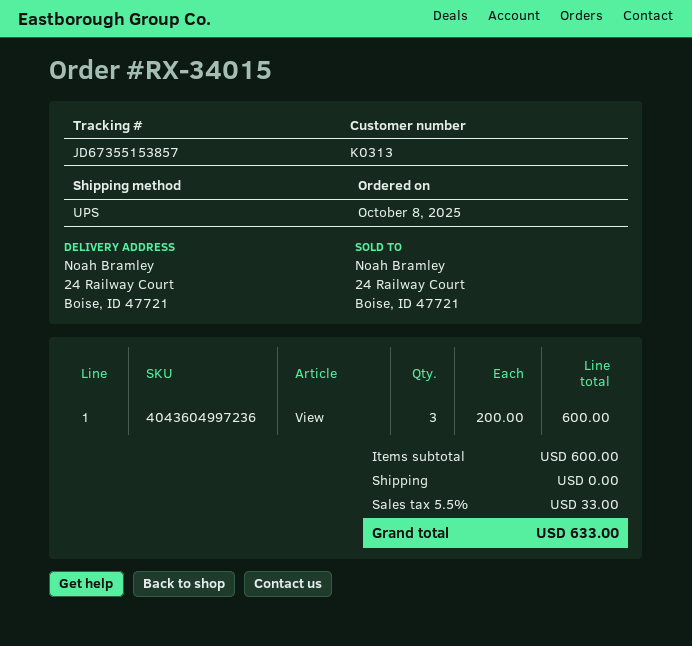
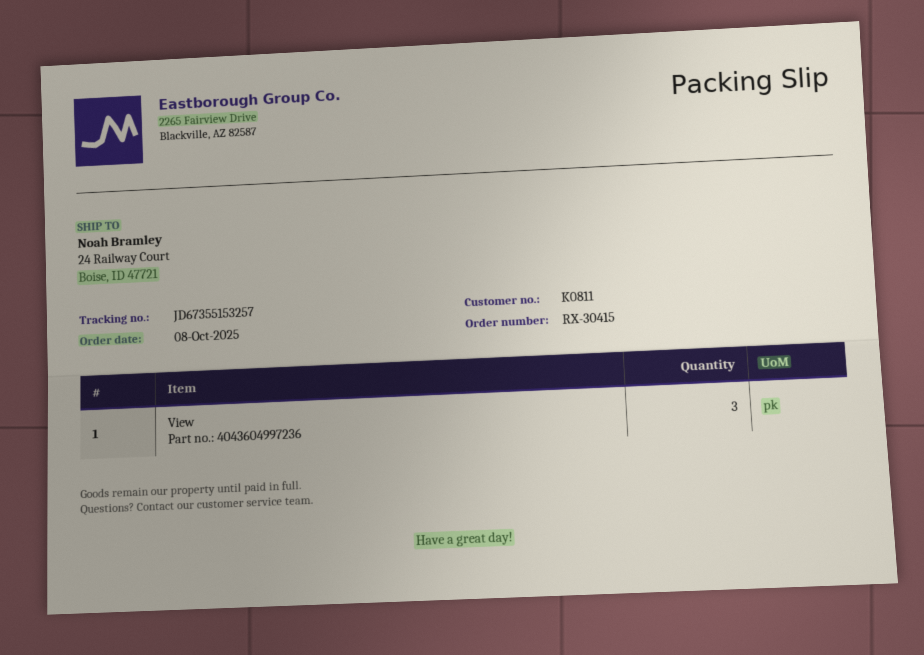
order number: RX-34015 -> RX-30415
customer number: K0313 -> K0811
tracking number: JD67355153857 -> JD67355153257

